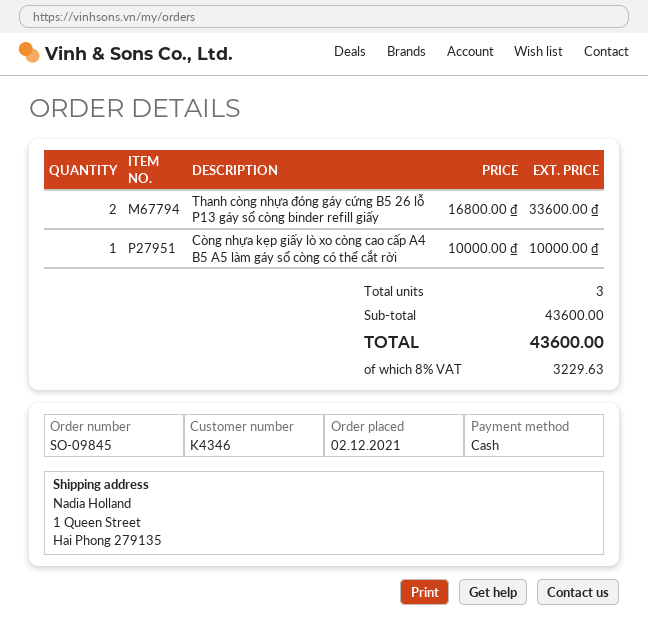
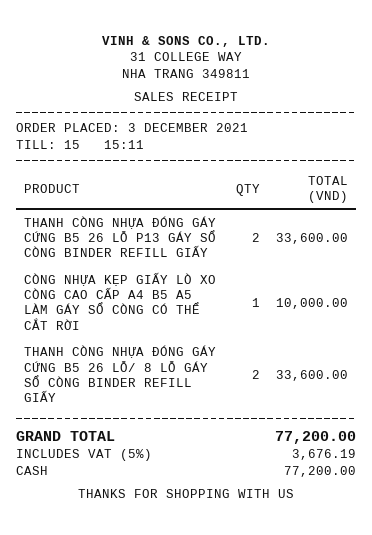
order date: 2021-12-02 -> 2021-12-03
THANH CÒNG NHỰA ĐÓNG GÁY CỨNG B5 26 LỖ/ 8 LỖ GÁY SỔ CÒNG BINDER REFILL GIẤY: none -> 2 for 33600.00
tax: 8% = 3229.63 -> 5% = 3676.19
total: 43600.00 -> 77200.00

